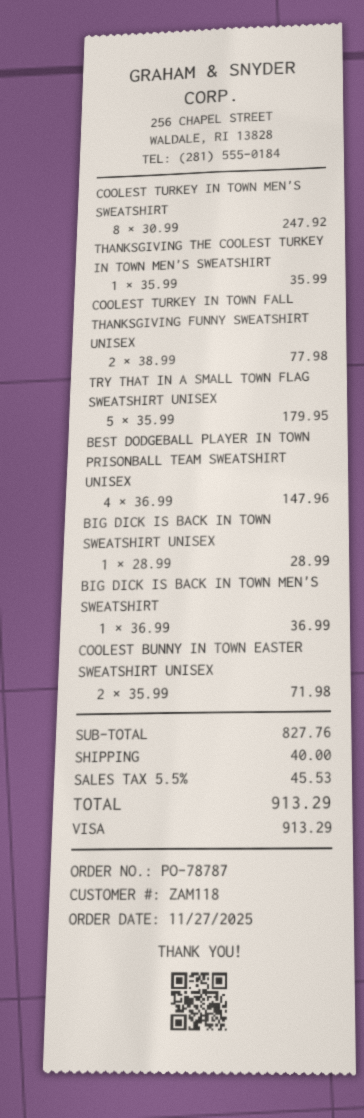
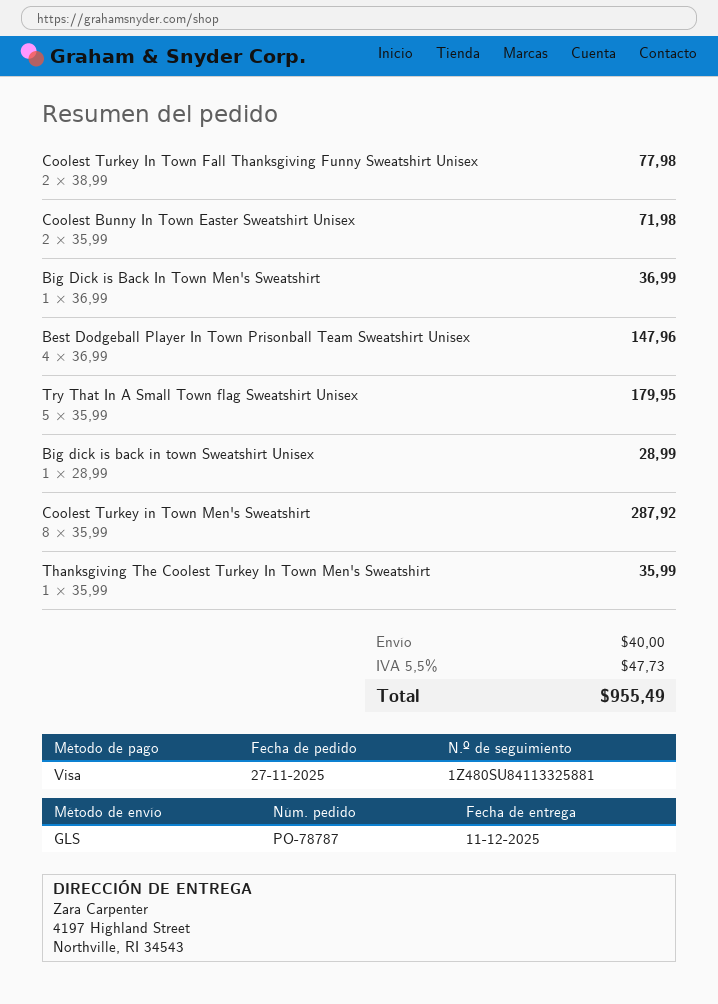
COOLEST TURKEY IN TOWN MEN'S SWEATSHIRT: 8 x 30.99 = 247.92 -> 8 x 35.99 = 287.92
tax: 5.5% = 45.53 -> 5.5% = 47.73
total: 913.29 -> 955.49

